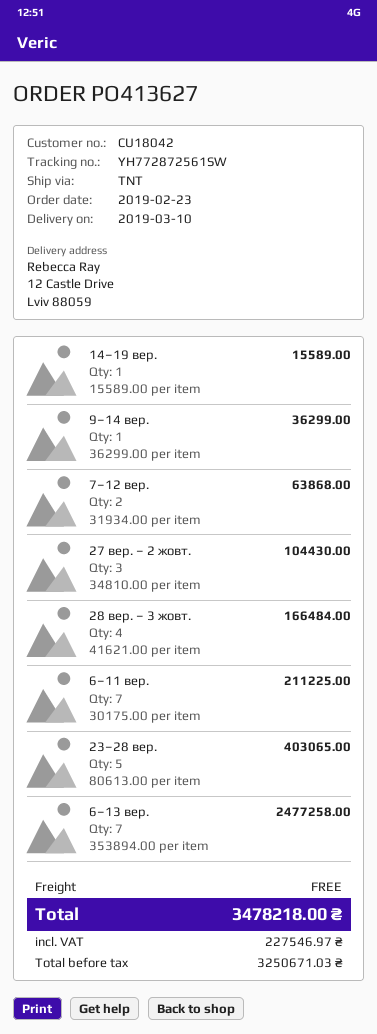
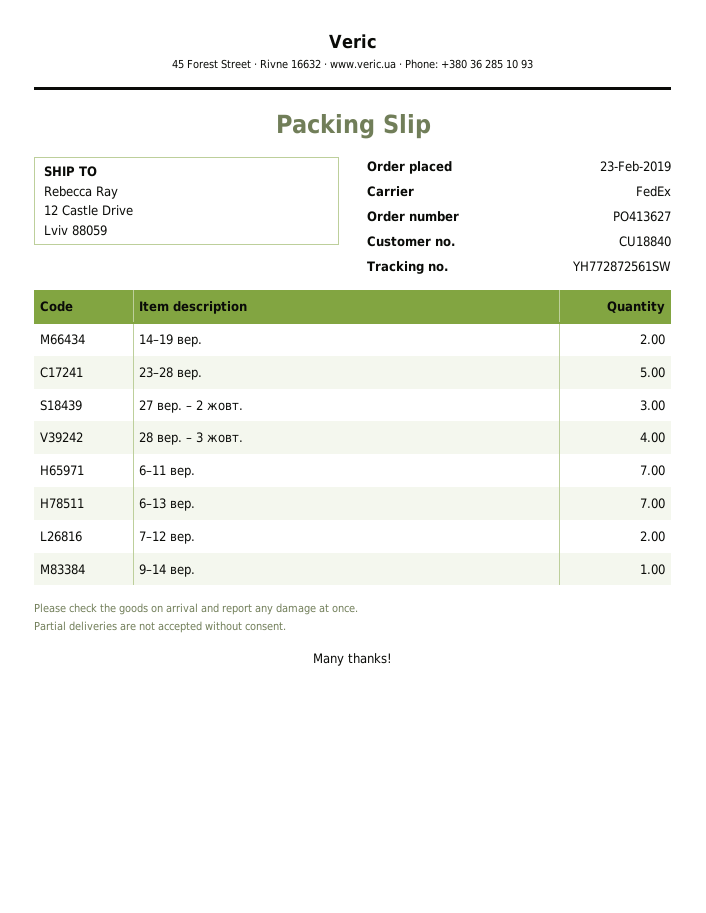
customer number: CU18042 -> CU18840
shipping method: TNT -> FedEx
14–19 вер.: 1 -> 2

